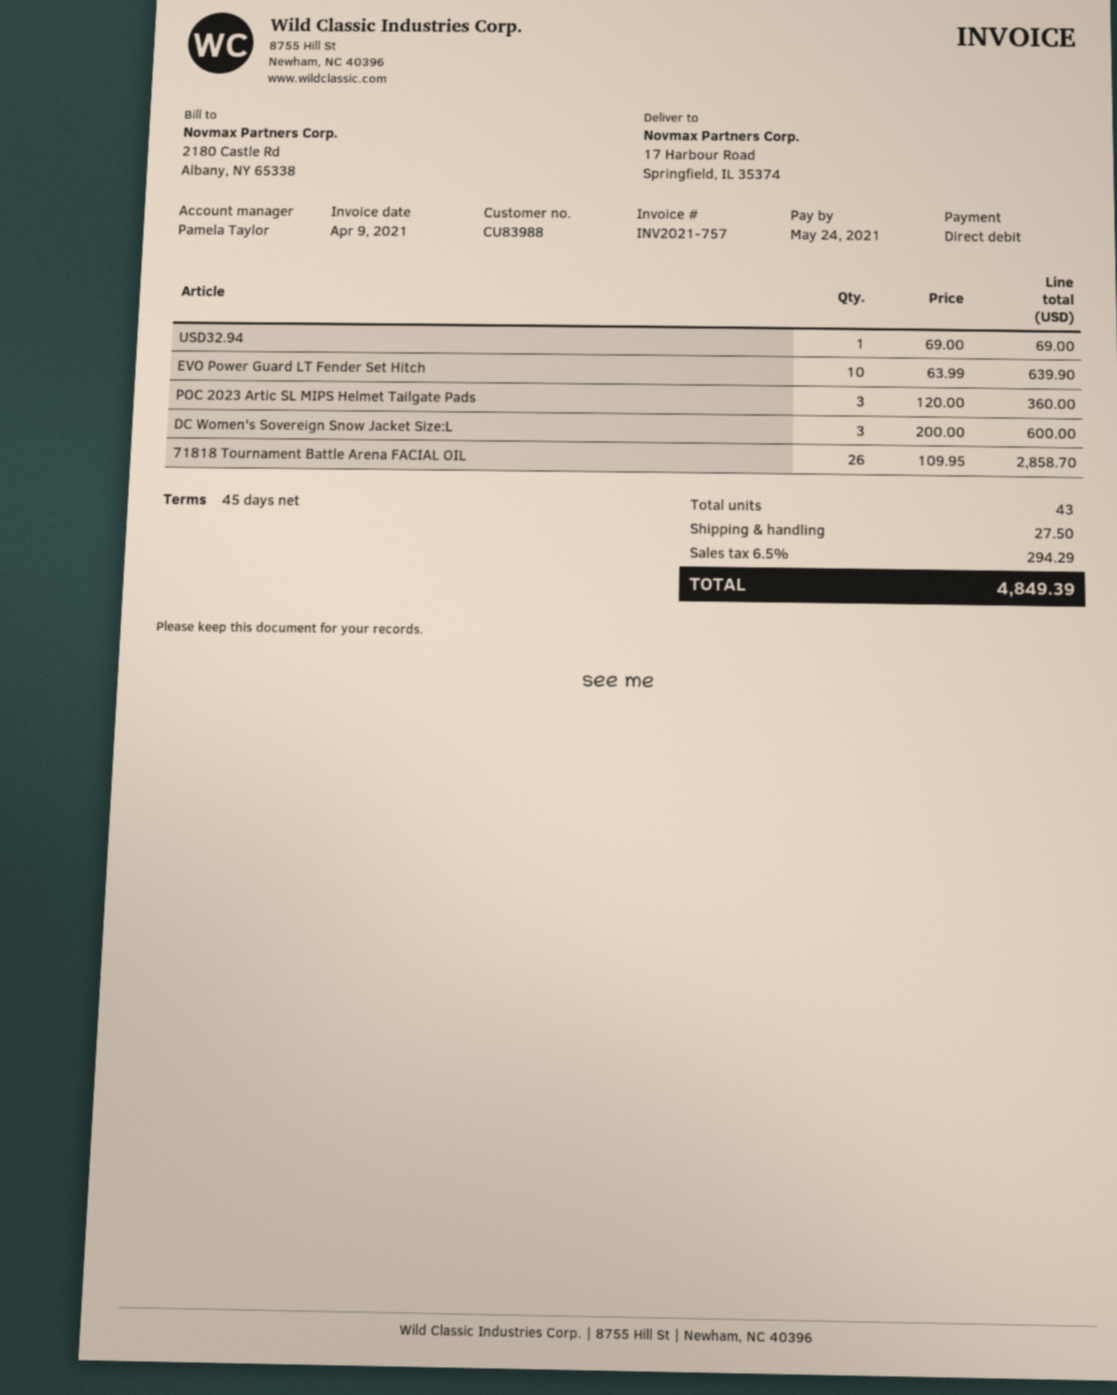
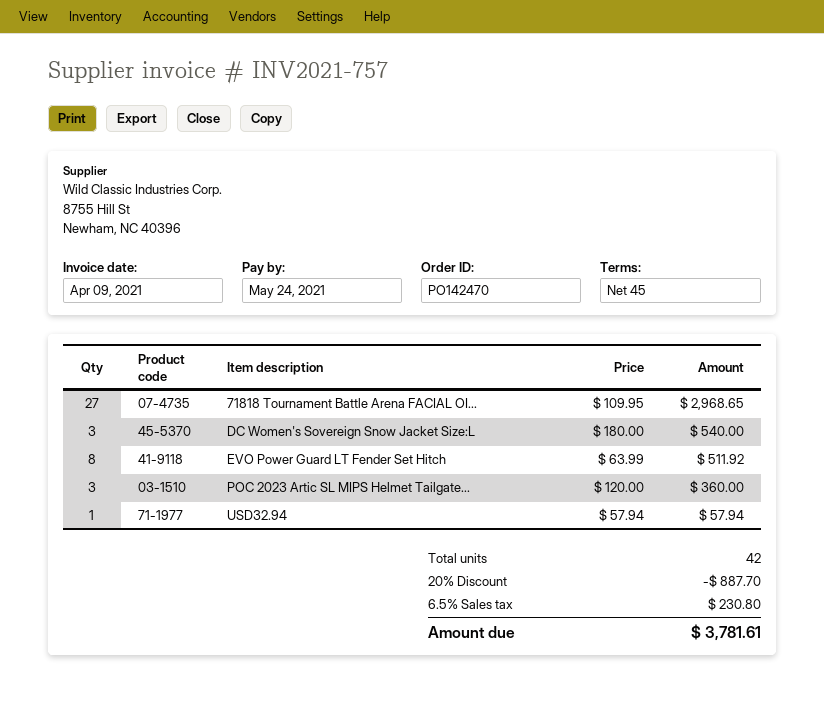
USD32.94: 1 x 69.00 = 69.00 -> 1 x 57.94 = 57.94
EVO Power Guard LT Fender Set Hitch: 10 x 63.99 = 639.90 -> 8 x 63.99 = 511.92
DC Women's Sovereign Snow Jacket Size:L: 3 x 200.00 = 600.00 -> 3 x 180.00 = 540.00
71818 Tournament Battle Arena FACIAL OIL: 26 x 109.95 = 2858.70 -> 27 x 109.95 = 2968.65
total quantity: 43 -> 42
discount: none -> 20% = 887.70
shipping: 27.50 -> none
tax: 6.5% = 294.29 -> 6.5% = 230.80
total: 4849.39 -> 3781.61

